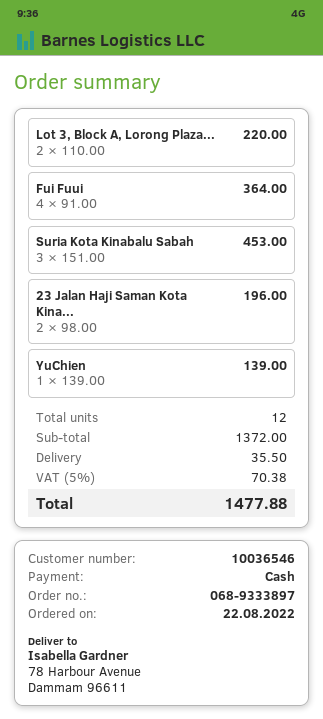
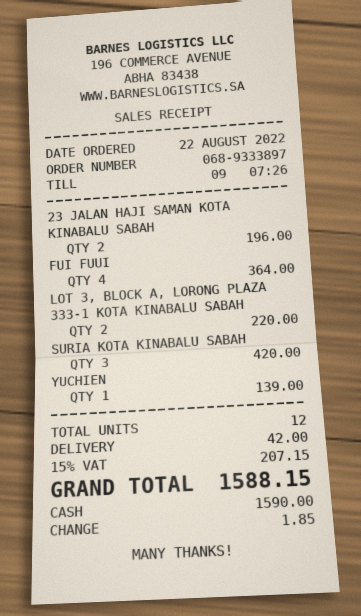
Suria Kota Kinabalu Sabah: 3 for 453.00 -> 3 for 420.00
shipping: 35.50 -> 42.00
tax: 5% = 70.38 -> 15% = 207.15
total: 1477.88 -> 1588.15

